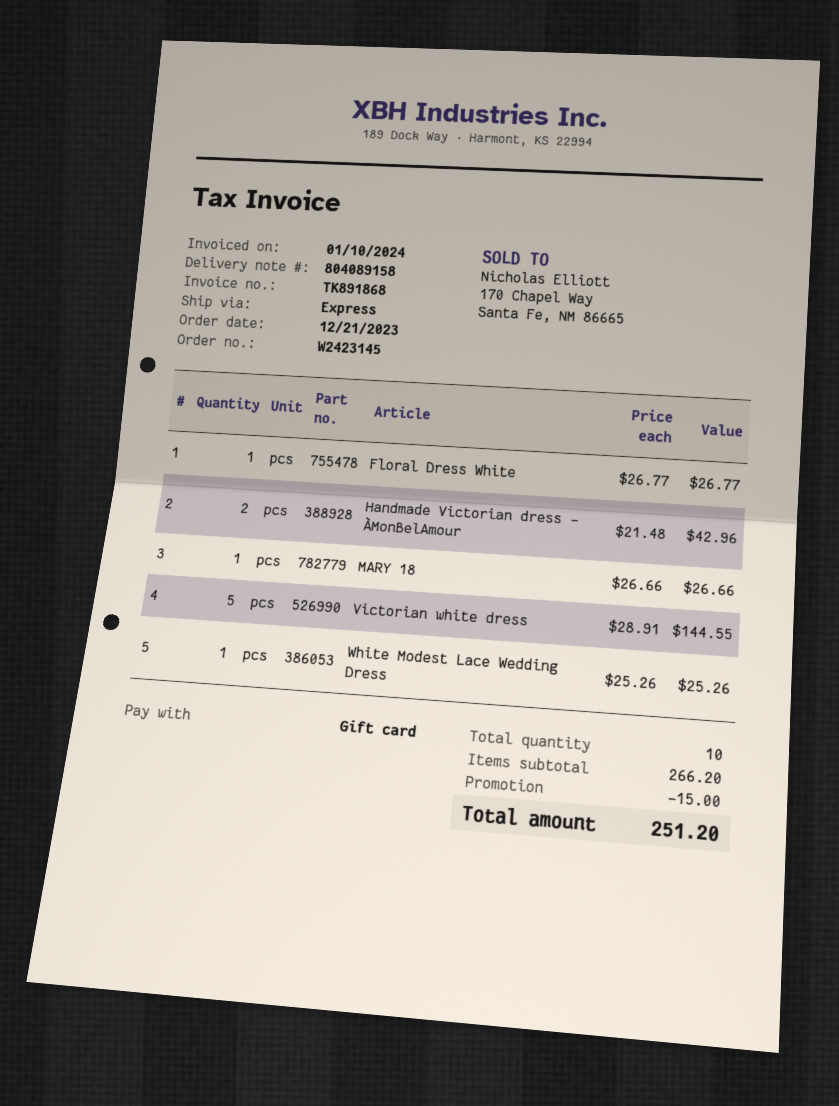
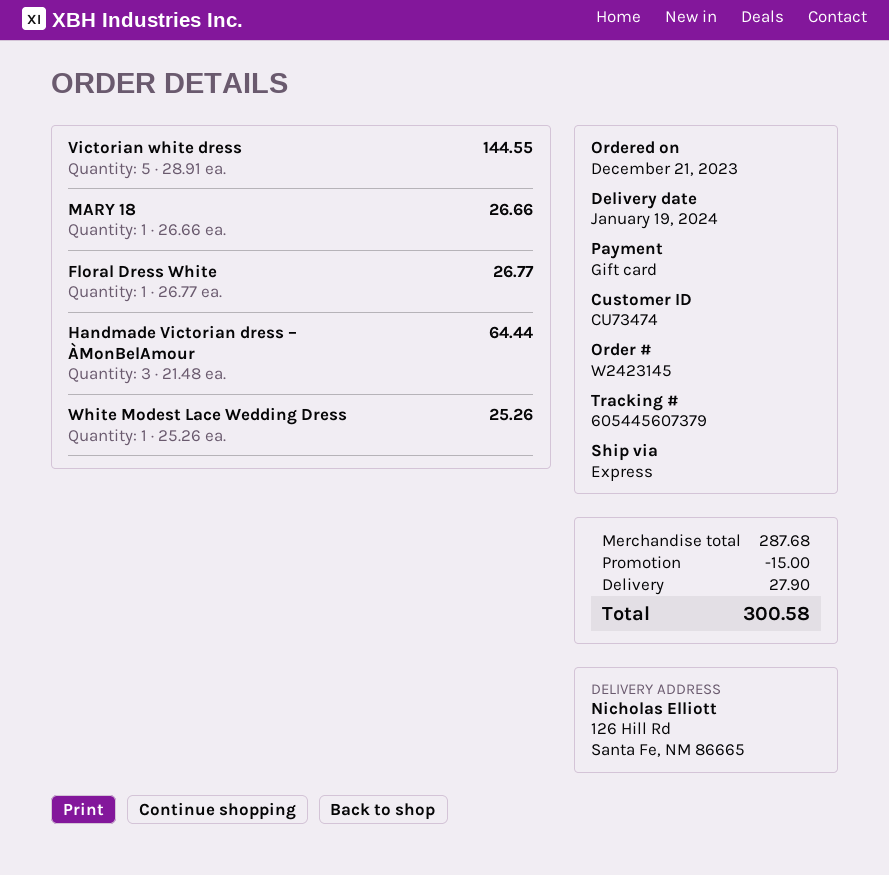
Handmade Victorian dress – ÀMonBelAmour: 2 x 21.48 = 42.96 -> 3 x 21.48 = 64.44
subtotal: 266.20 -> 287.68
shipping: none -> 27.90
total: 251.20 -> 300.58

